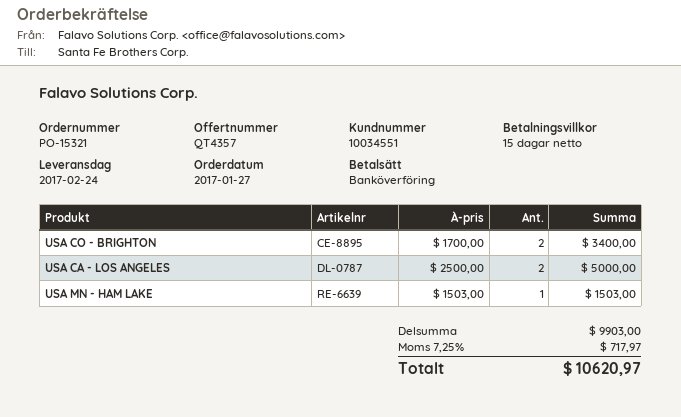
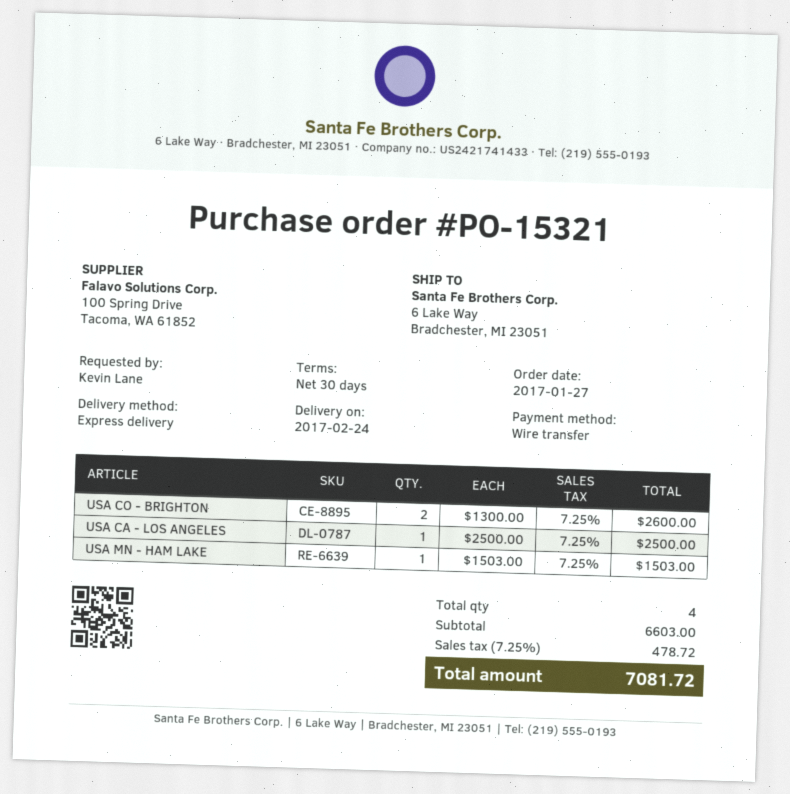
payment terms: 15 days -> 30 days
USA CO - BRIGHTON: 2 x 1700.00 = 3400.00 -> 2 x 1300.00 = 2600.00
USA CA - LOS ANGELES: 2 x 2500.00 = 5000.00 -> 1 x 2500.00 = 2500.00
subtotal: 9903.00 -> 6603.00
tax: 7.25% = 717.97 -> 7.25% = 478.72
total: 10620.97 -> 7081.72

